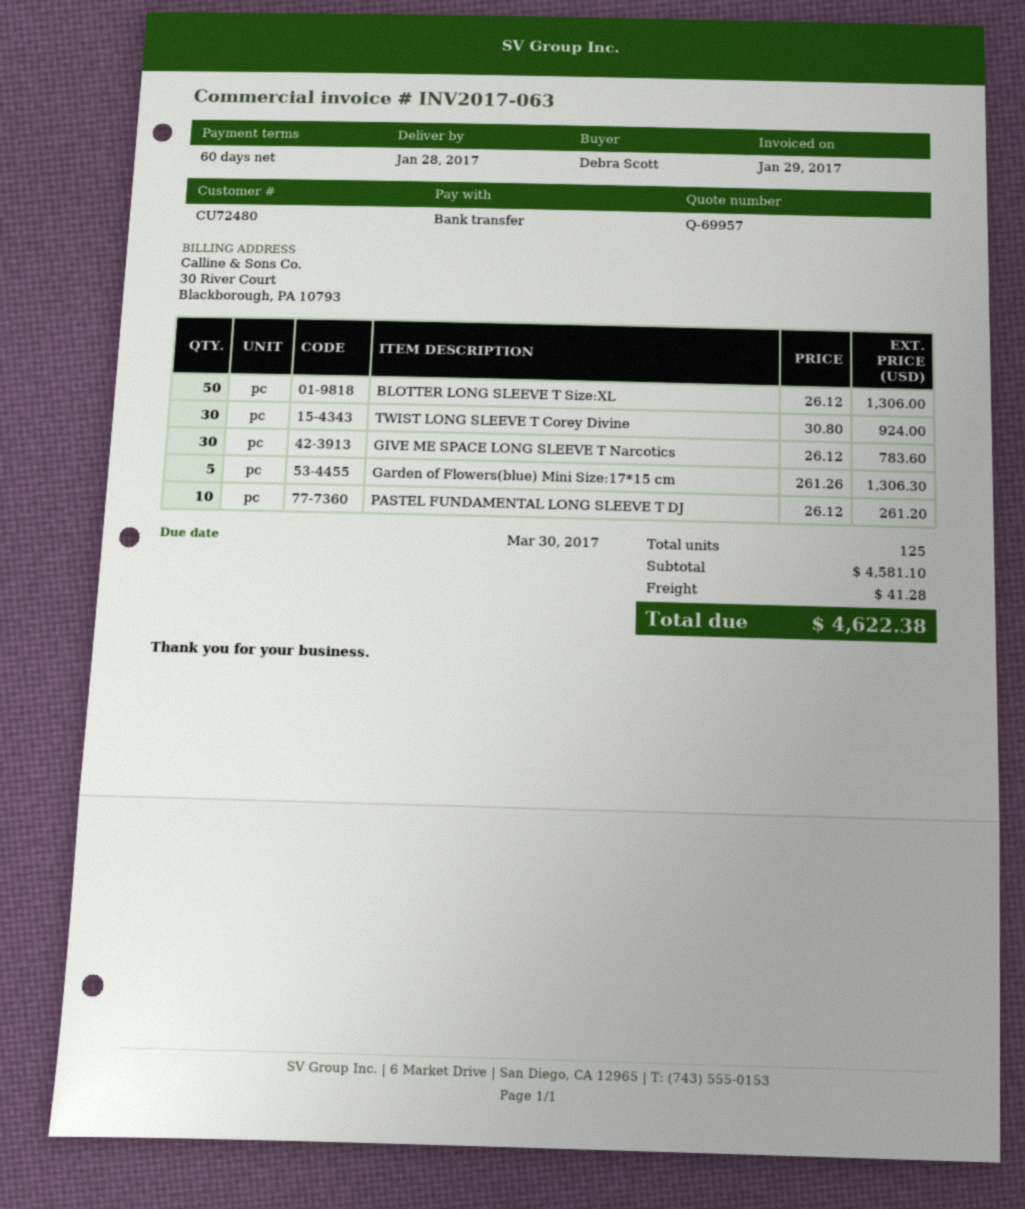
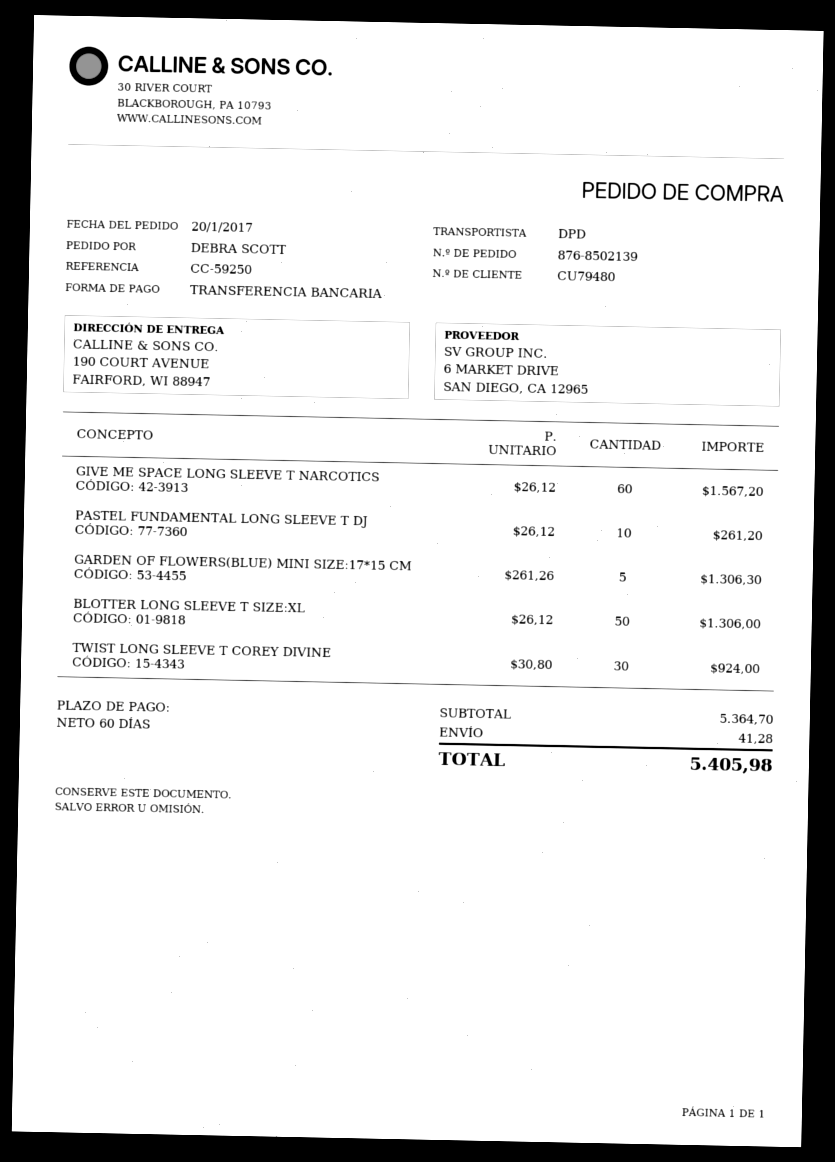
customer number: CU72480 -> CU79480
GIVE ME SPACE LONG SLEEVE T Narcotics: 30 x 26.12 = 783.60 -> 60 x 26.12 = 1567.20
subtotal: 4581.10 -> 5364.70
total: 4622.38 -> 5405.98

